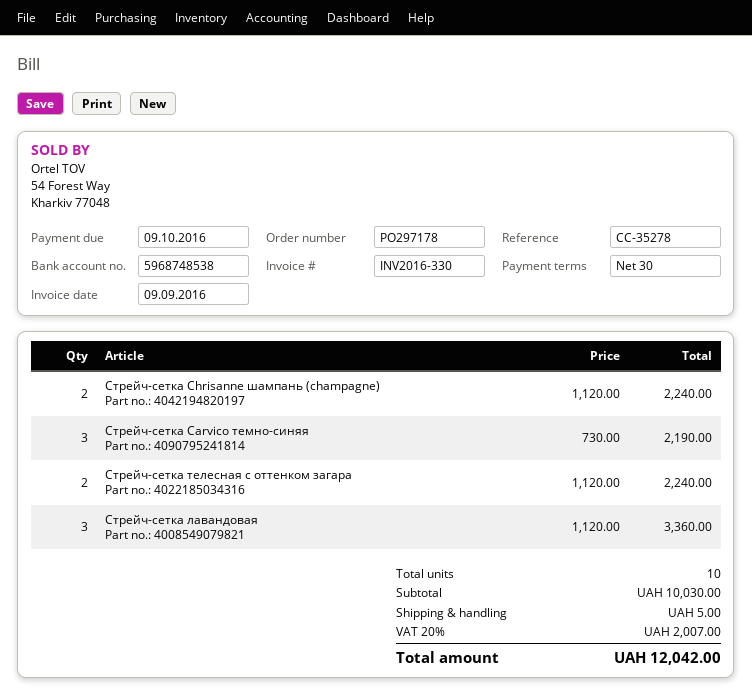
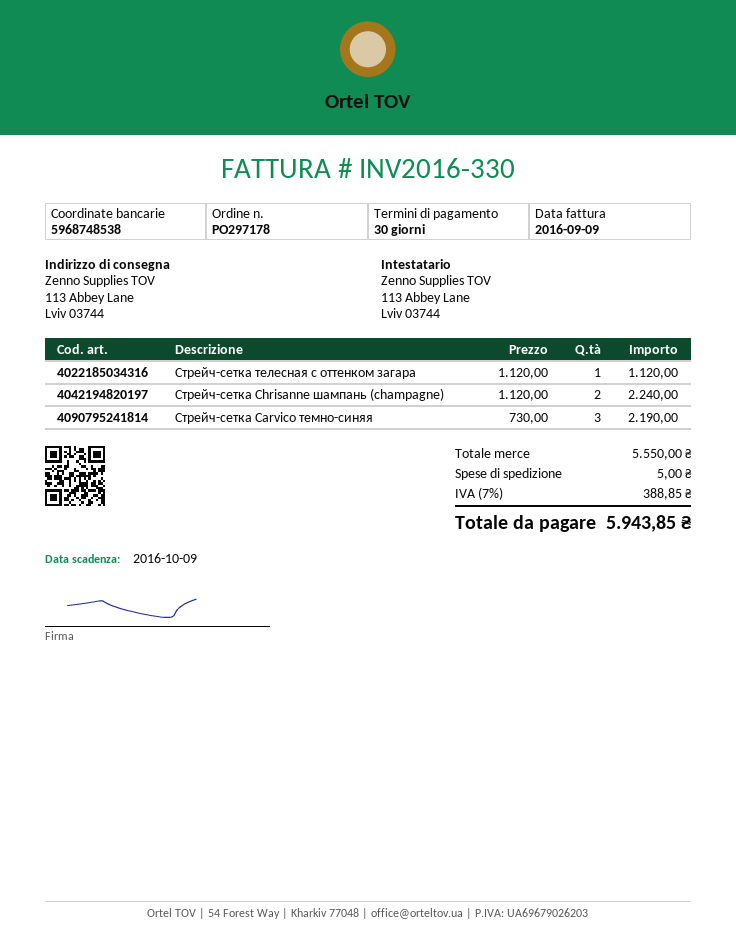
Стрейч-сетка телесная с оттенком загара: 2 x 1120.00 = 2240.00 -> 1 x 1120.00 = 1120.00
Стрейч-сетка лавандовая: 3 x 1120.00 = 3360.00 -> none
subtotal: 10030.00 -> 5550.00
tax: 20% = 2007.00 -> 7% = 388.85
total: 12042.00 -> 5943.85

